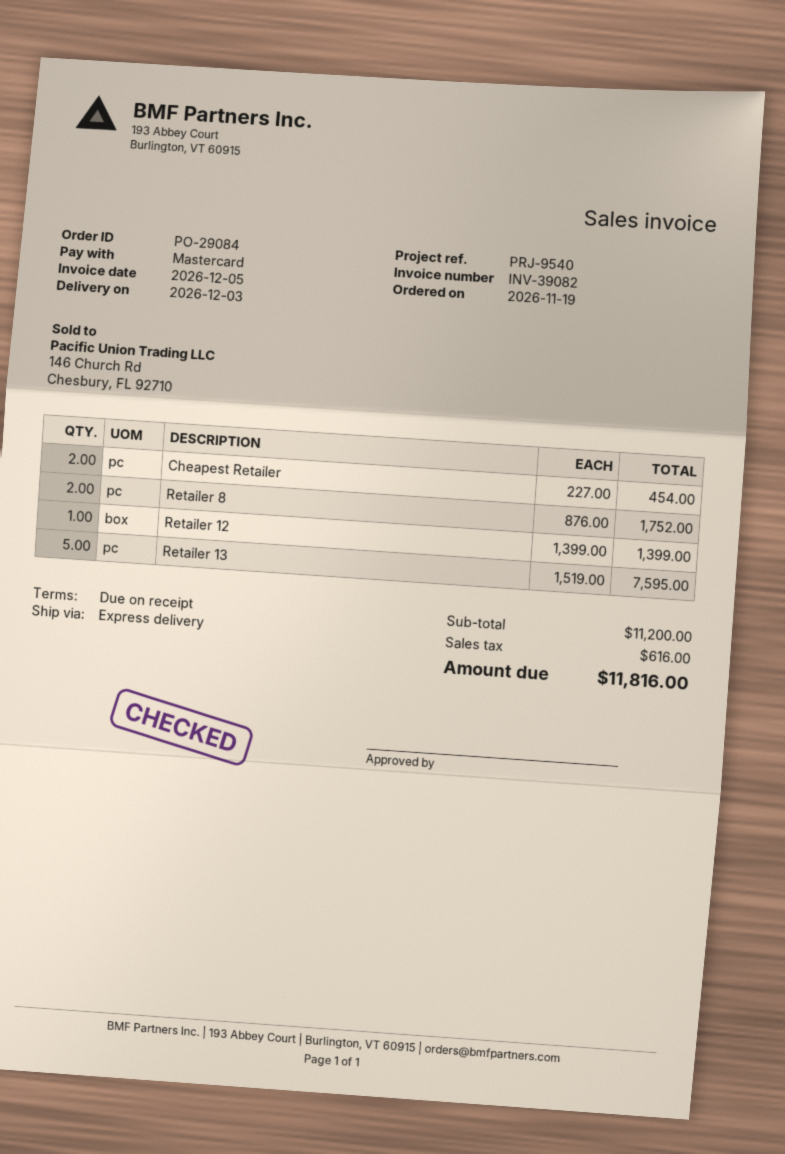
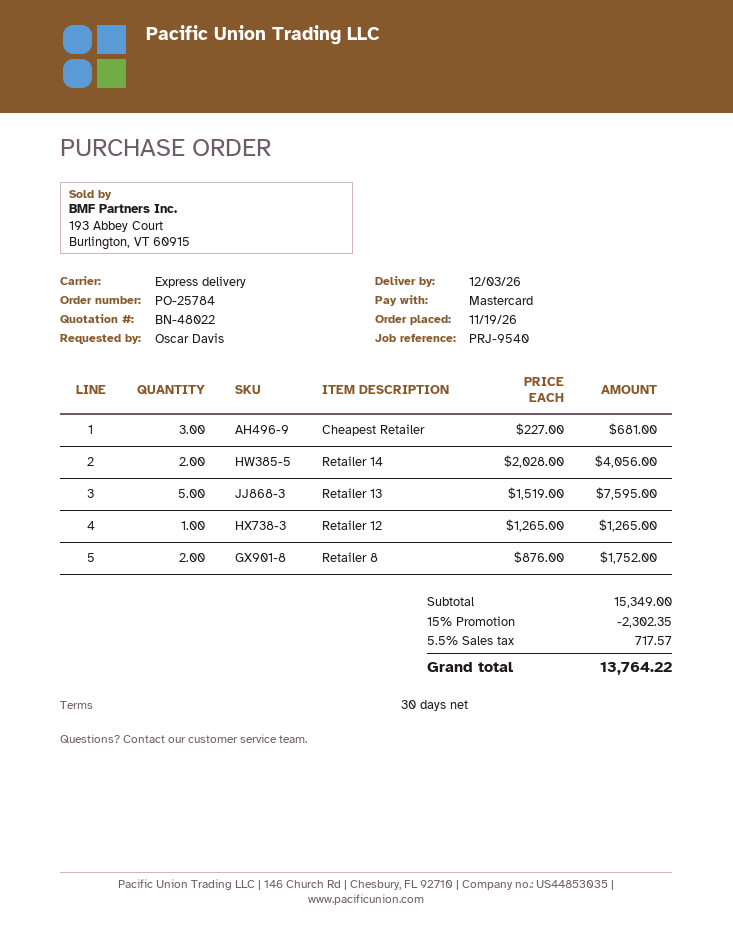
order number: PO-29084 -> PO-25784
payment terms: on receipt -> 30 days
Cheapest Retailer: 2 x 227.00 = 454.00 -> 3 x 227.00 = 681.00
Retailer 12: 1 x 1399.00 = 1399.00 -> 1 x 1265.00 = 1265.00
Retailer 14: none -> 2 x 2028.00 = 4056.00
subtotal: 11200.00 -> 15349.00
discount: none -> 15% = 2302.35
tax: 616.00 -> 717.57
total: 11816.00 -> 13764.22

